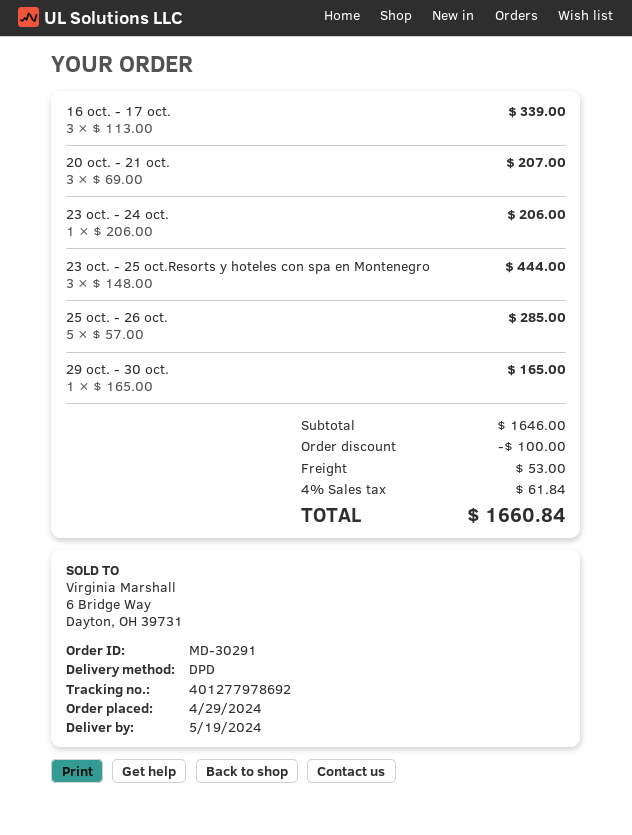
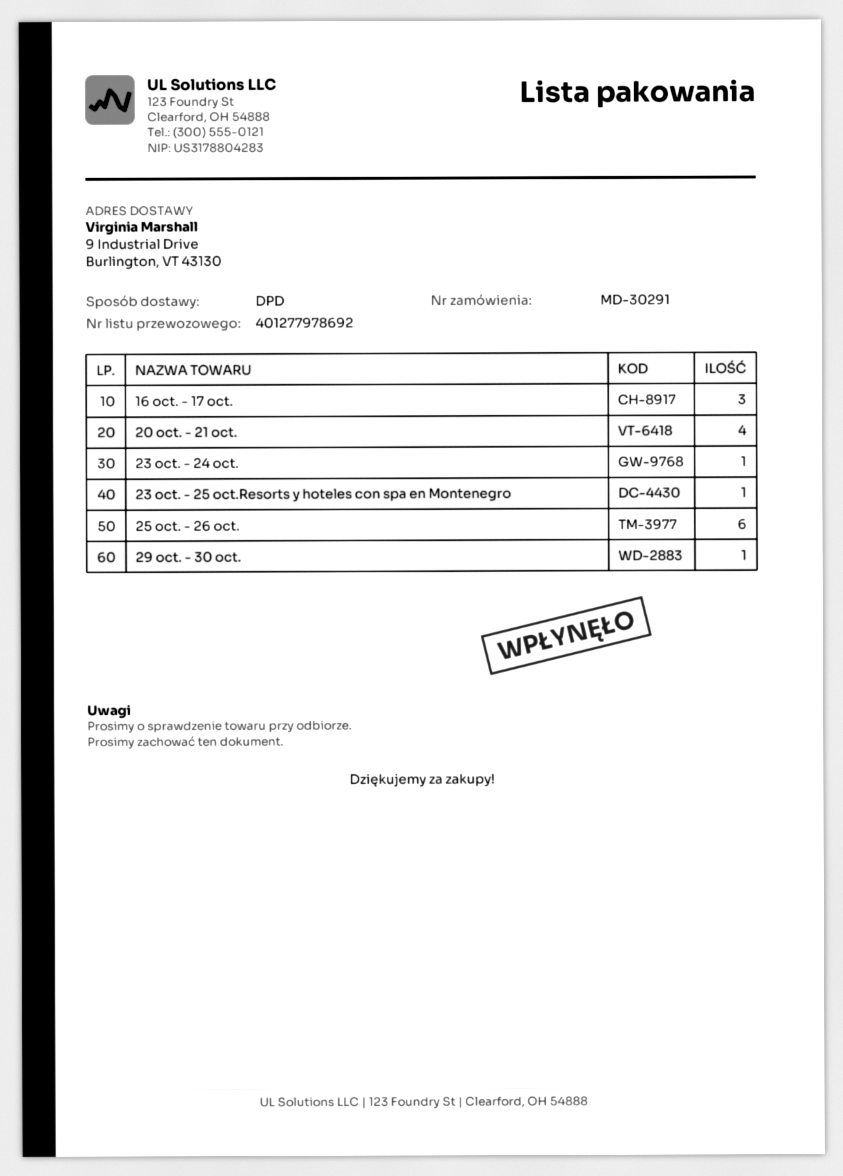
20 oct. - 21 oct.: 3 -> 4
23 oct. - 25 oct.Resorts y hoteles con spa en Montenegro: 3 -> 1
25 oct. - 26 oct.: 5 -> 6

